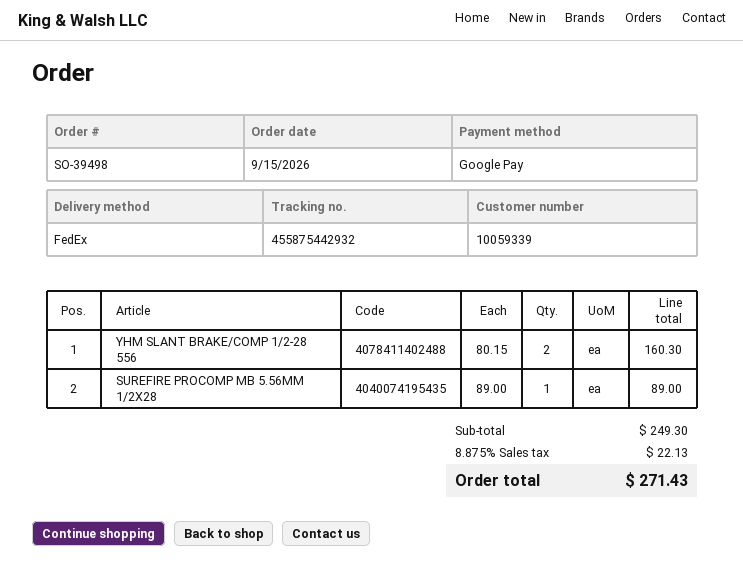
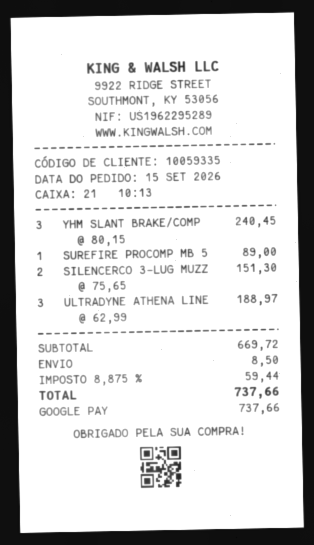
customer number: 10059339 -> 10059335
YHM SLANT BRAKE/COMP 1/2-28 556: 2 x 80.15 = 160.30 -> 3 x 80.15 = 240.45
SILENCERCO 3-LUG MUZZ: none -> 2 x 75.65 = 151.30
ULTRADYNE ATHENA LINE: none -> 3 x 62.99 = 188.97
subtotal: 249.30 -> 669.72
shipping: none -> 8.50
tax: 8.875% = 22.13 -> 8.875% = 59.44
total: 271.43 -> 737.66

